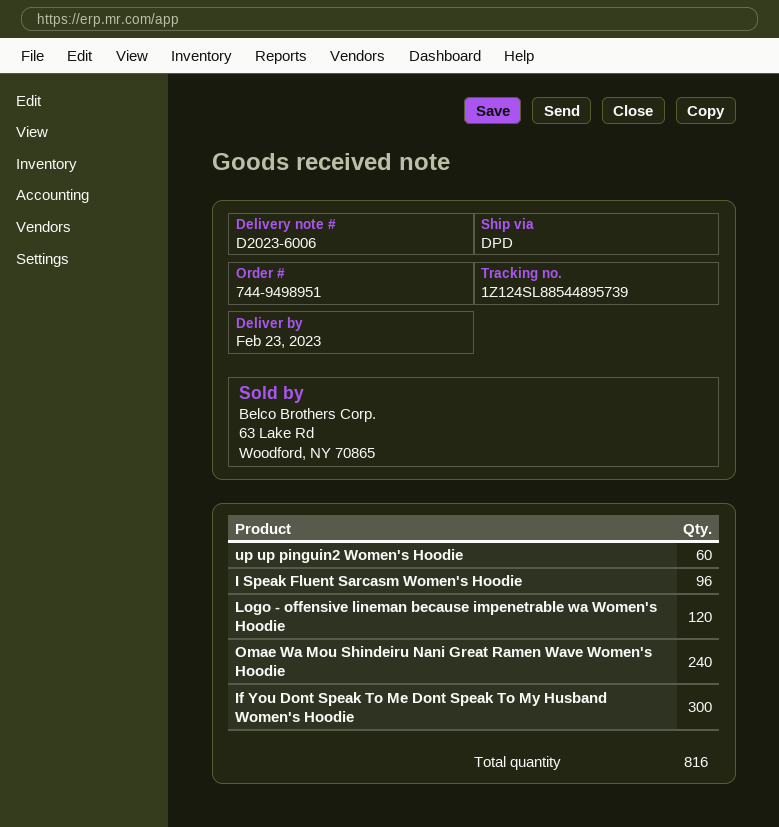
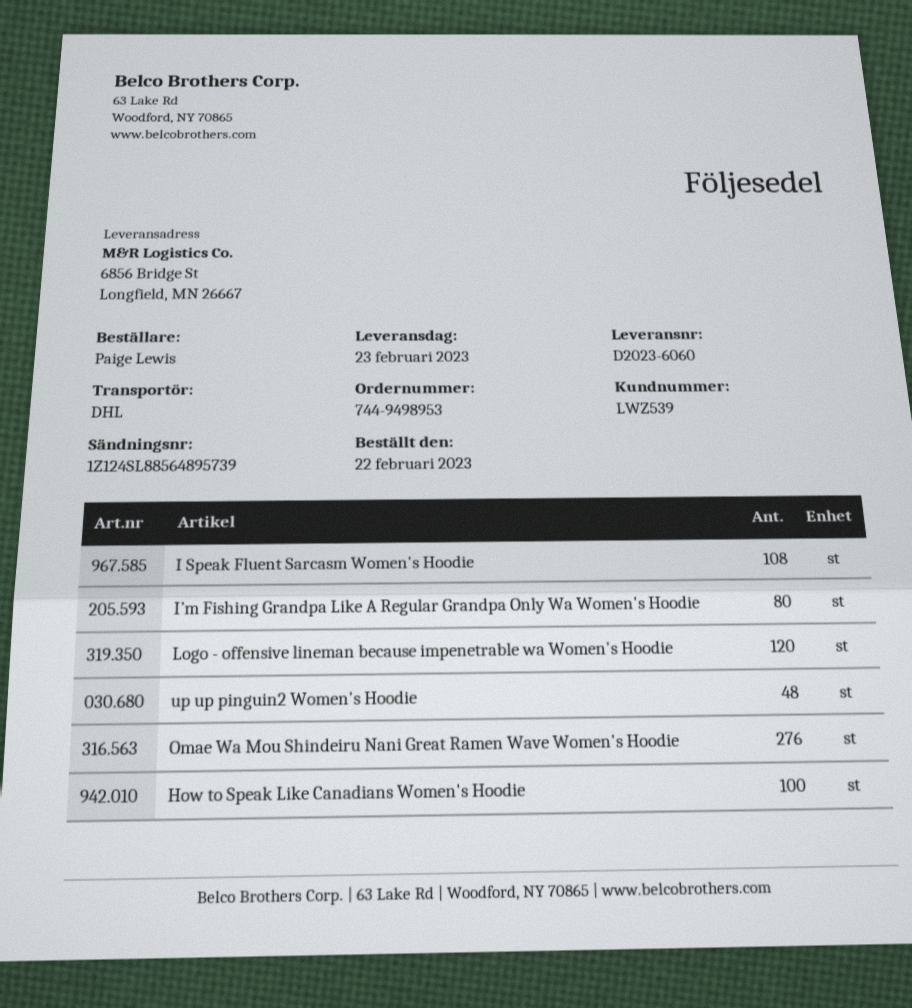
order number: 744-9498951 -> 744-9498953
delivery note number: D2023-6006 -> D2023-6060
shipping method: DPD -> DHL
tracking number: 1Z124SL88544895739 -> 1Z124SL88564895739
up up pinguin2 Women's Hoodie: 60 -> 48
I Speak Fluent Sarcasm Women's Hoodie: 96 -> 108
Omae Wa Mou Shindeiru Nani Great Ramen Wave Women's Hoodie: 240 -> 276
If You Dont Speak To Me Dont Speak To My Husband Women's Hoodie: 300 -> none
I’m Fishing Grandpa Like A Regular Grandpa Only Wa Women's Hoodie: none -> 80
How to Speak Like Canadians Women's Hoodie: none -> 100

